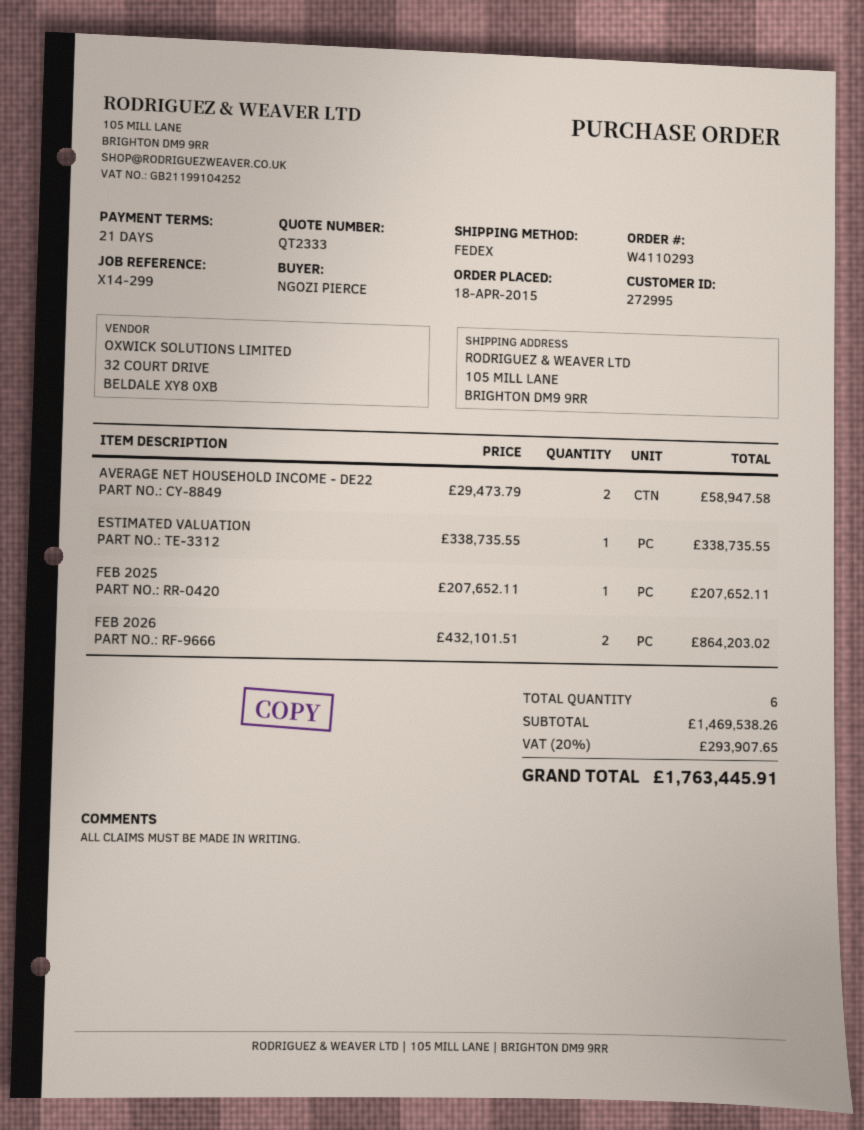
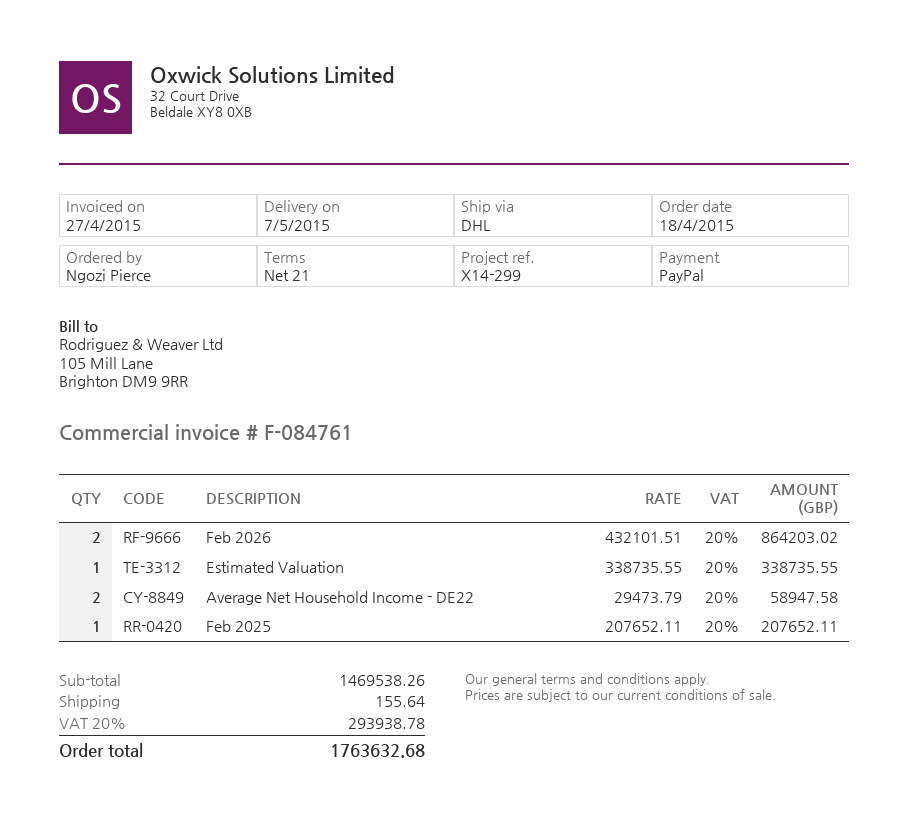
shipping method: FedEx -> DHL
shipping: none -> 155.64
tax: 20% = 293907.65 -> 20% = 293938.78
total: 1763445.91 -> 1763632.68

